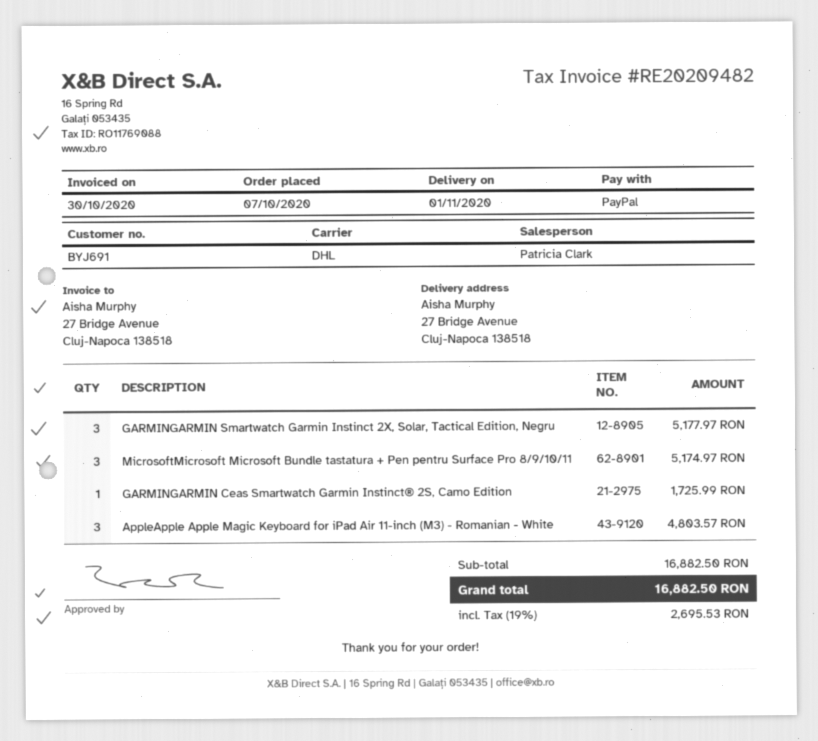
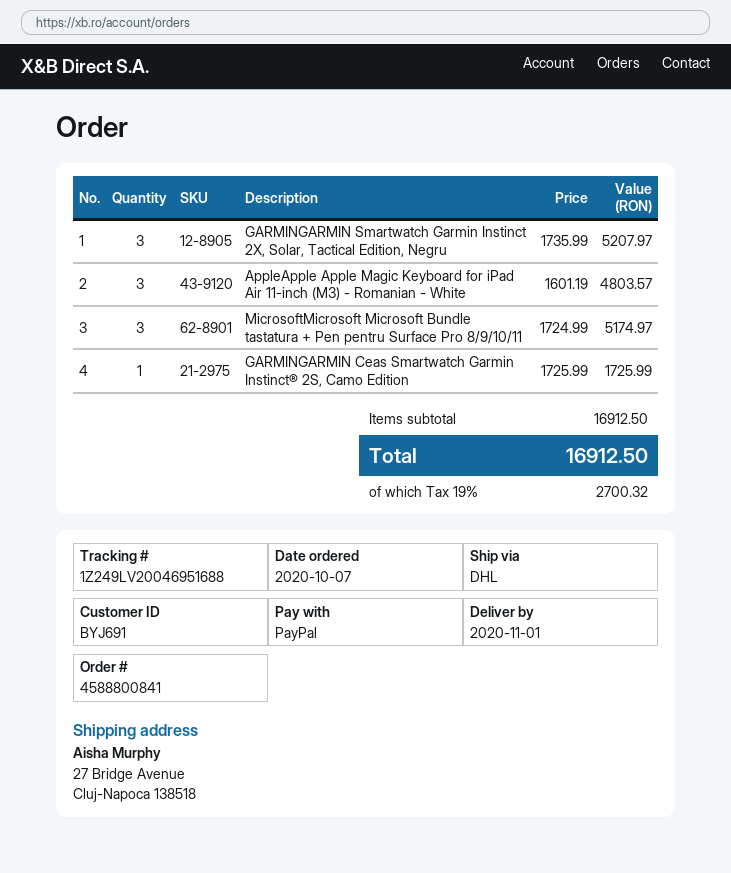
GARMINGARMIN Smartwatch Garmin Instinct 2X, Solar, Tactical Edition, Negru: 3 for 5177.97 -> 3 for 5207.97
subtotal: 16882.50 -> 16912.50
tax: 19% = 2695.53 -> 19% = 2700.32
total: 16882.50 -> 16912.50

